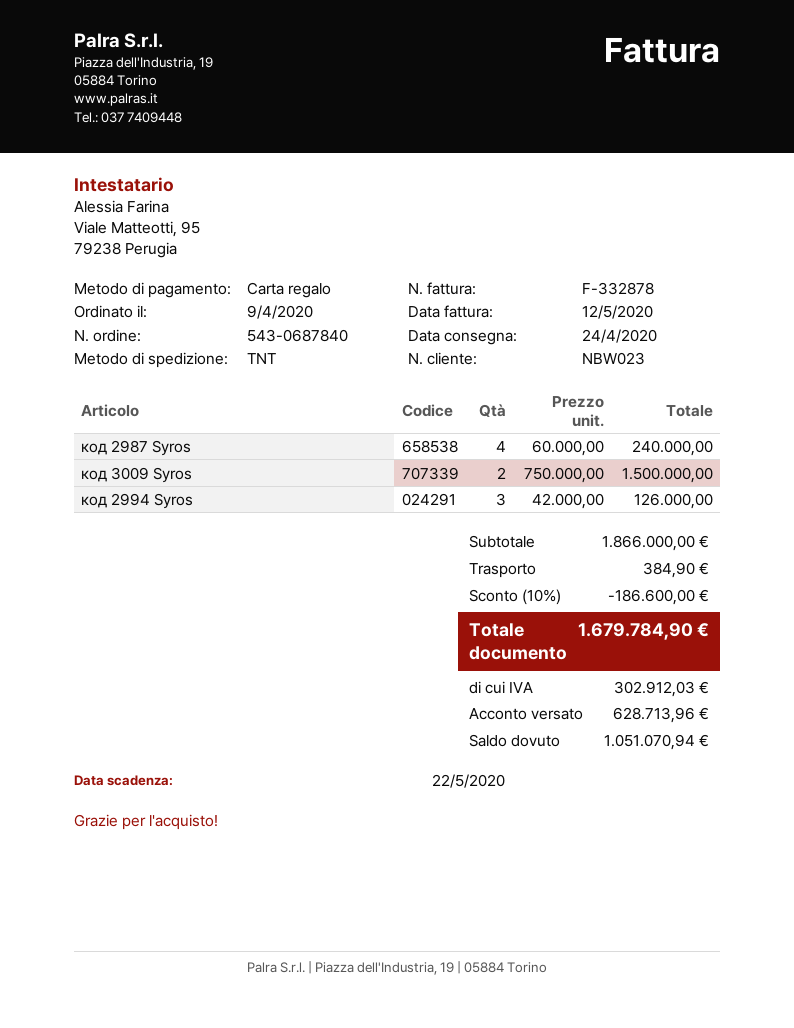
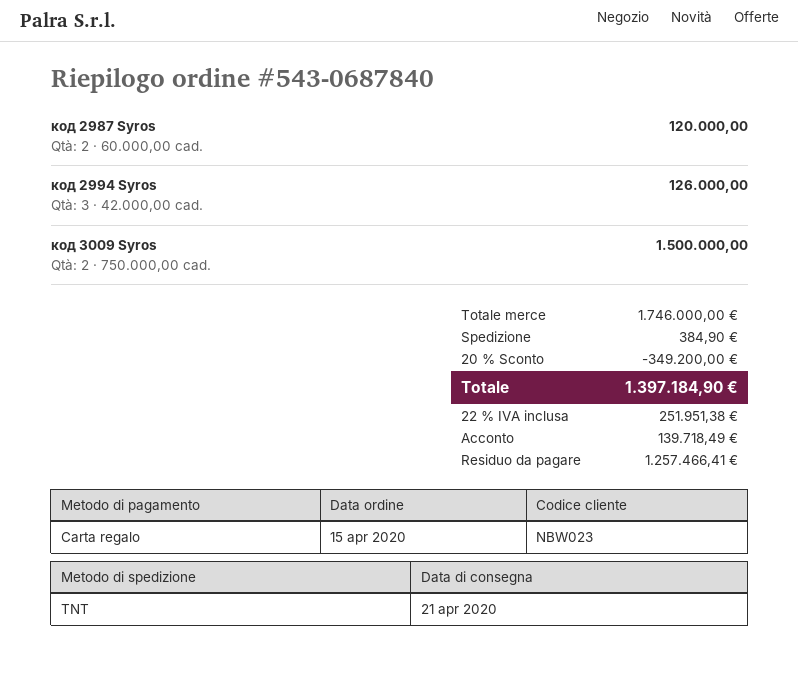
order date: 2020-04-09 -> 2020-04-15
delivery date: 2020-04-24 -> 2020-04-21
код 2987 Syros: 4 x 60000.00 = 240000.00 -> 2 x 60000.00 = 120000.00
subtotal: 1866000.00 -> 1746000.00
discount: 10% = 186600.00 -> 20% = 349200.00
tax: 302912.03 -> 251951.38
total: 1679784.90 -> 1397184.90
deposit: 628713.96 -> 139718.49
balance: 1051070.94 -> 1257466.41

